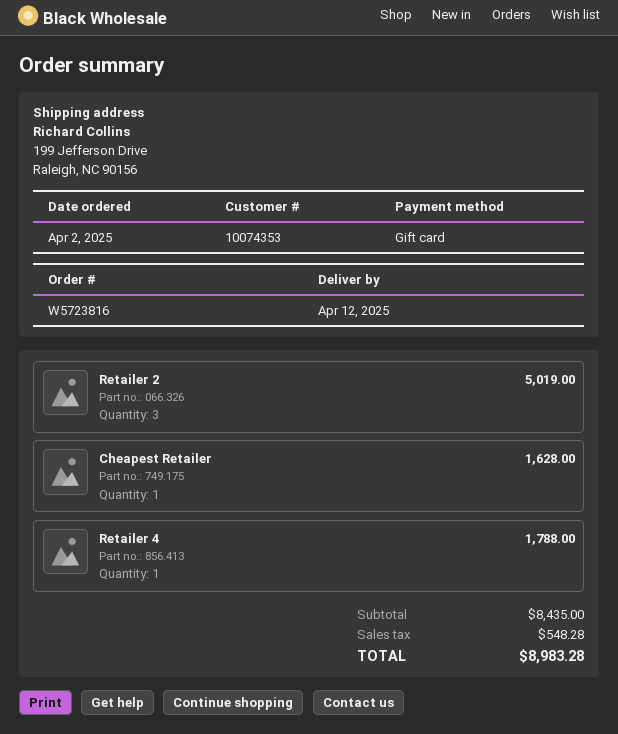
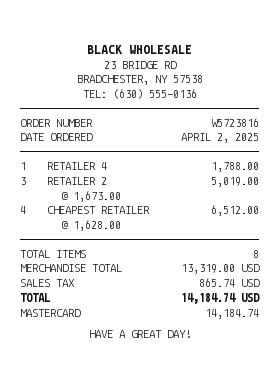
payment method: gift card -> Mastercard
Cheapest Retailer: 1 for 1628.00 -> 4 for 6512.00
subtotal: 8435.00 -> 13319.00
tax: 548.28 -> 865.74
total: 8983.28 -> 14184.74

